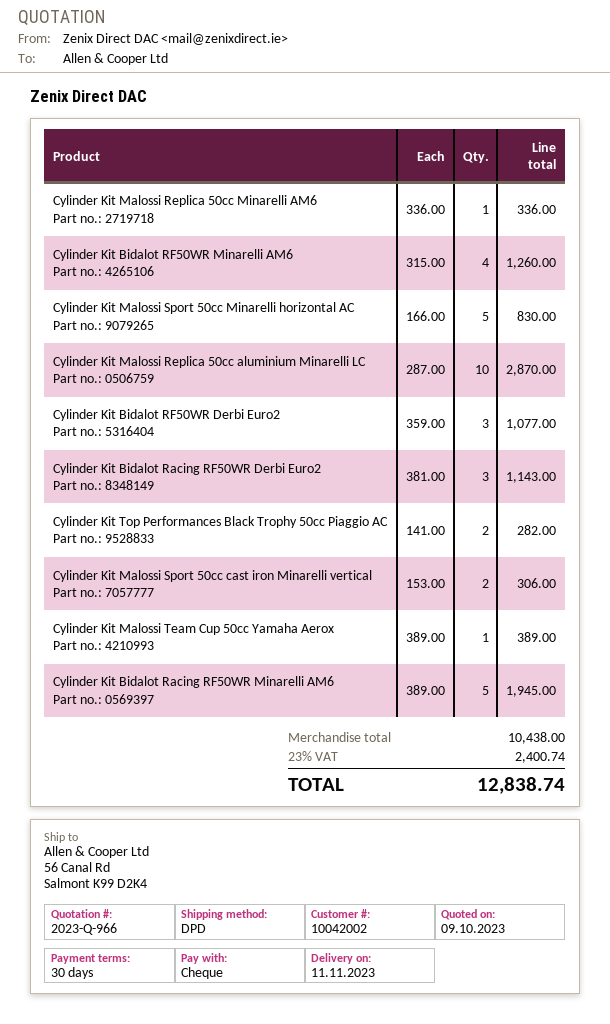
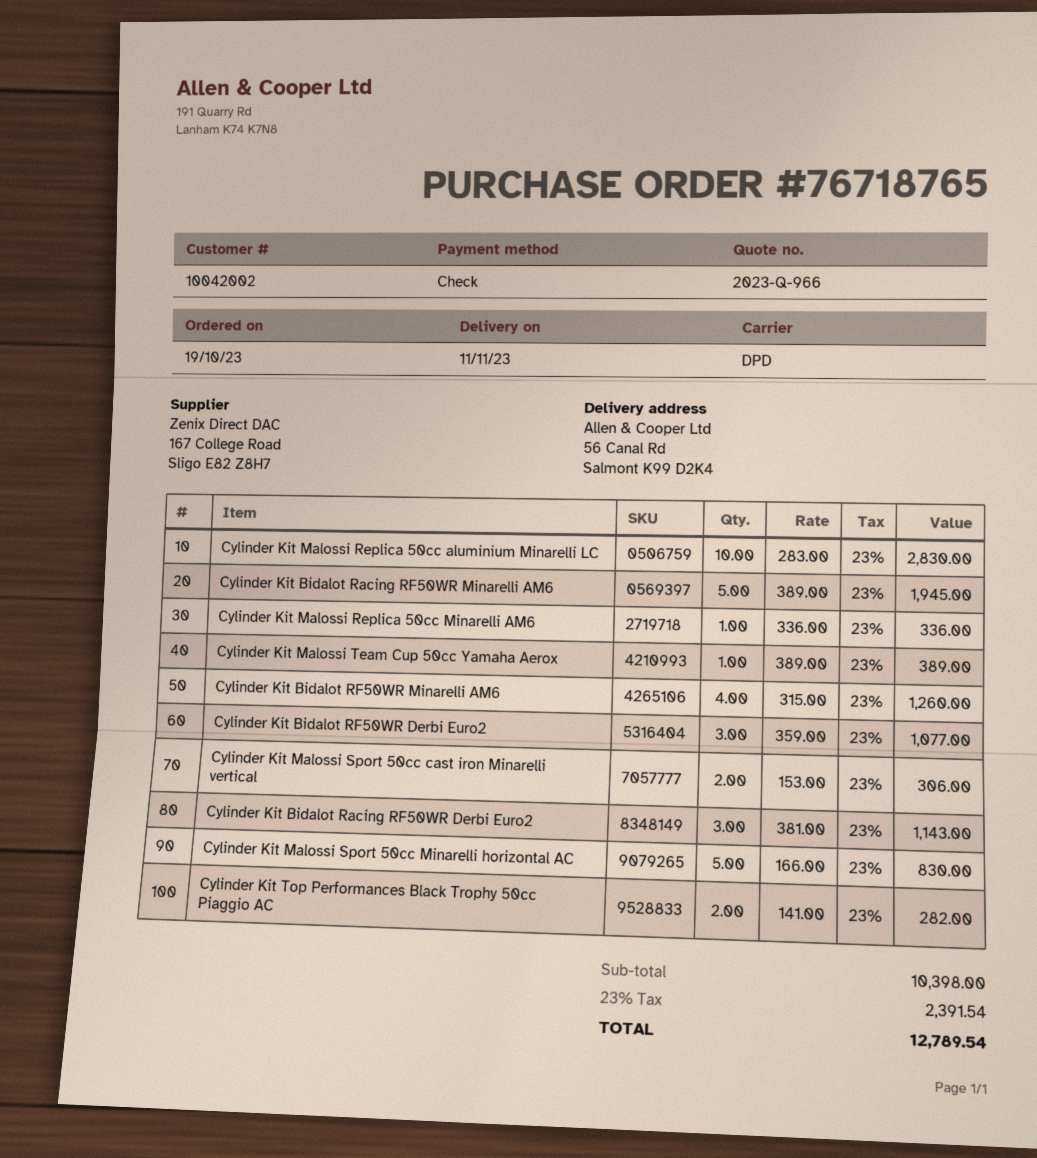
Cylinder Kit Malossi Replica 50cc aluminium Minarelli LC: 10 x 287.00 = 2870.00 -> 10 x 283.00 = 2830.00
subtotal: 10438.00 -> 10398.00
tax: 23% = 2400.74 -> 23% = 2391.54
total: 12838.74 -> 12789.54

